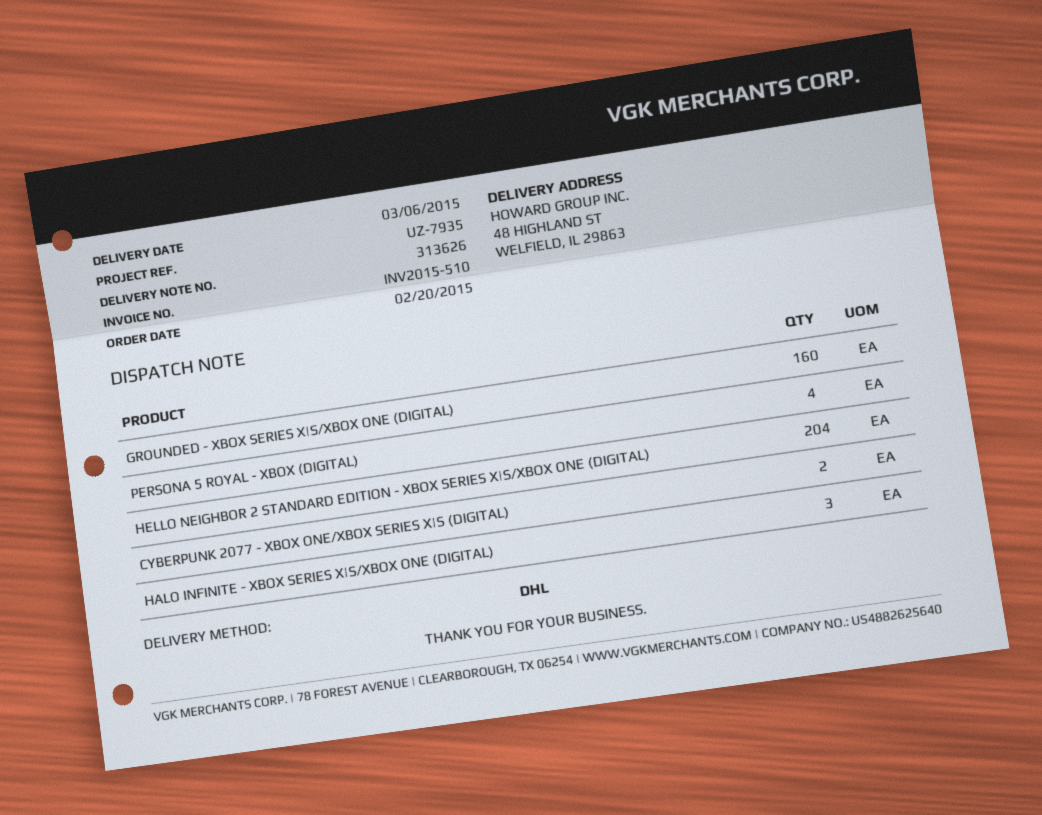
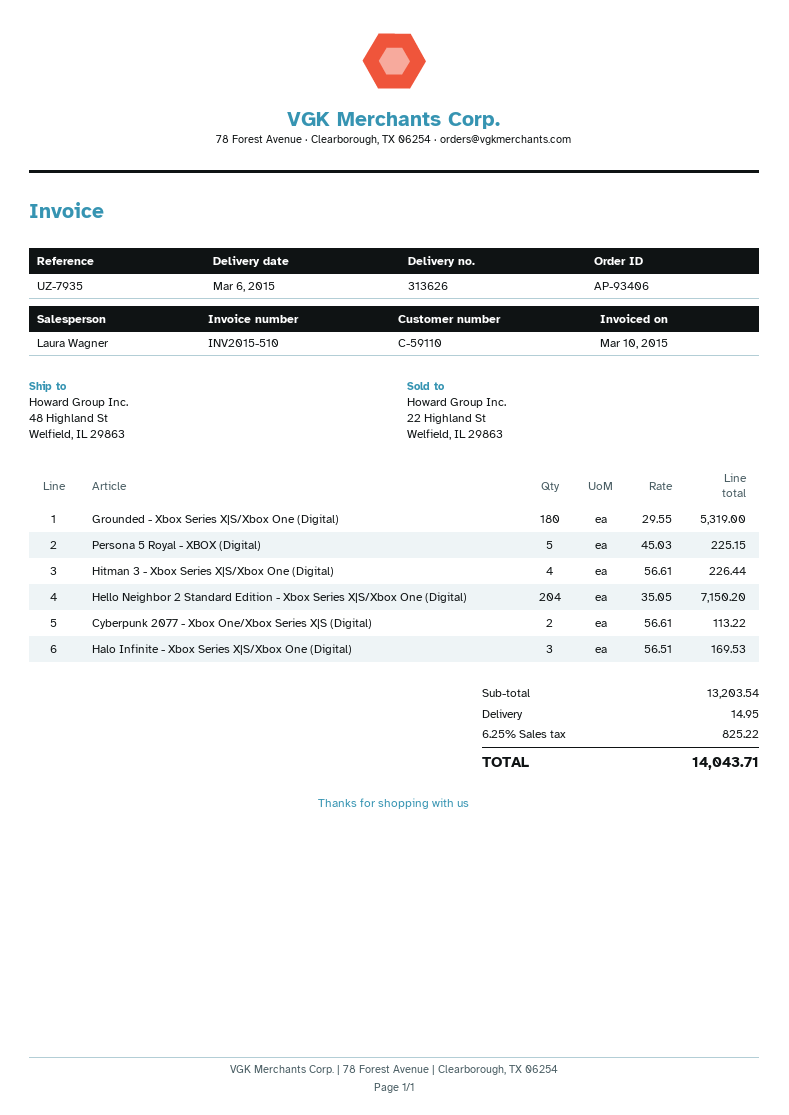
GROUNDED - XBOX SERIES X|S/XBOX ONE (DIGITAL): 160 -> 180
PERSONA 5 ROYAL - XBOX (DIGITAL): 4 -> 5
Hitman 3 - Xbox Series X|S/Xbox One (Digital): none -> 4

